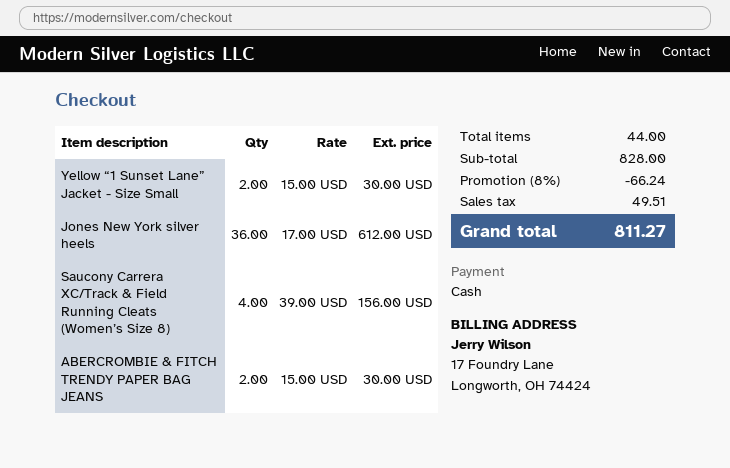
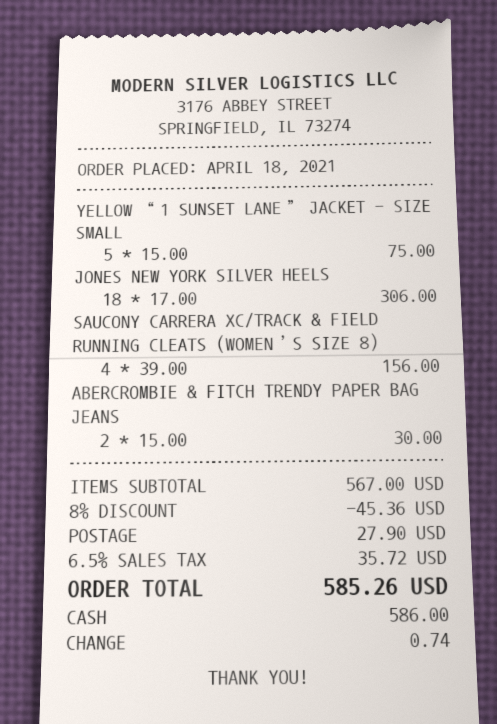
Yellow “1 Sunset Lane” Jacket - Size Small: 2 x 15.00 = 30.00 -> 5 x 15.00 = 75.00
Jones New York silver heels: 36 x 17.00 = 612.00 -> 18 x 17.00 = 306.00
subtotal: 828.00 -> 567.00
discount: 8% = 66.24 -> 8% = 45.36
shipping: none -> 27.90
tax: 49.51 -> 35.72
total: 811.27 -> 585.26

